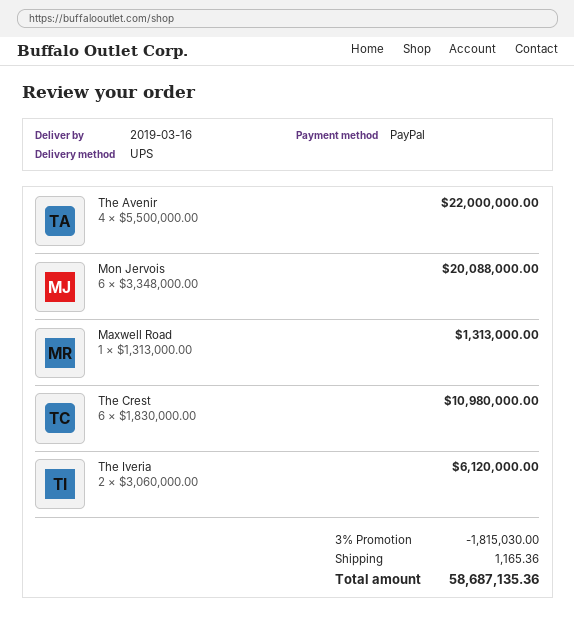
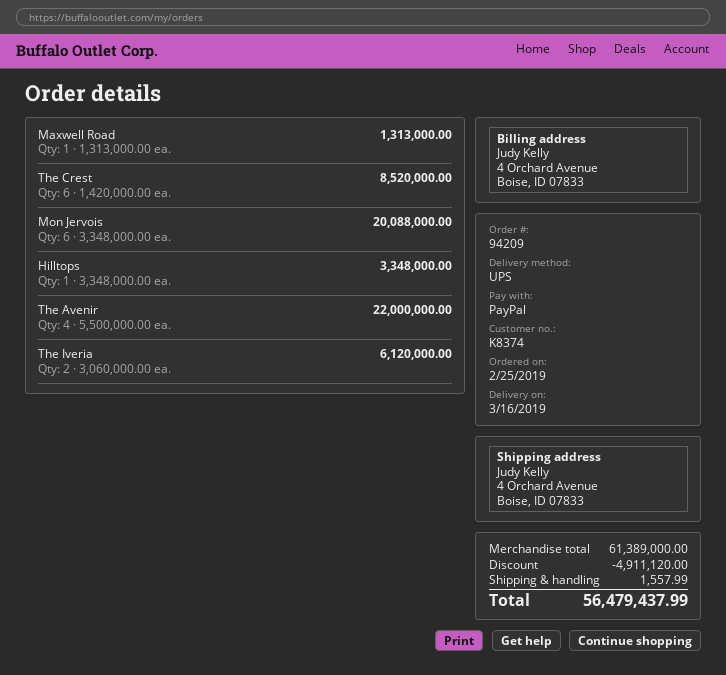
The Crest: 6 x 1830000.00 = 10980000.00 -> 6 x 1420000.00 = 8520000.00
Hilltops: none -> 1 x 3348000.00 = 3348000.00
discount: 1815030.00 -> 4911120.00
shipping: 1165.36 -> 1557.99
total: 58687135.36 -> 56479437.99

